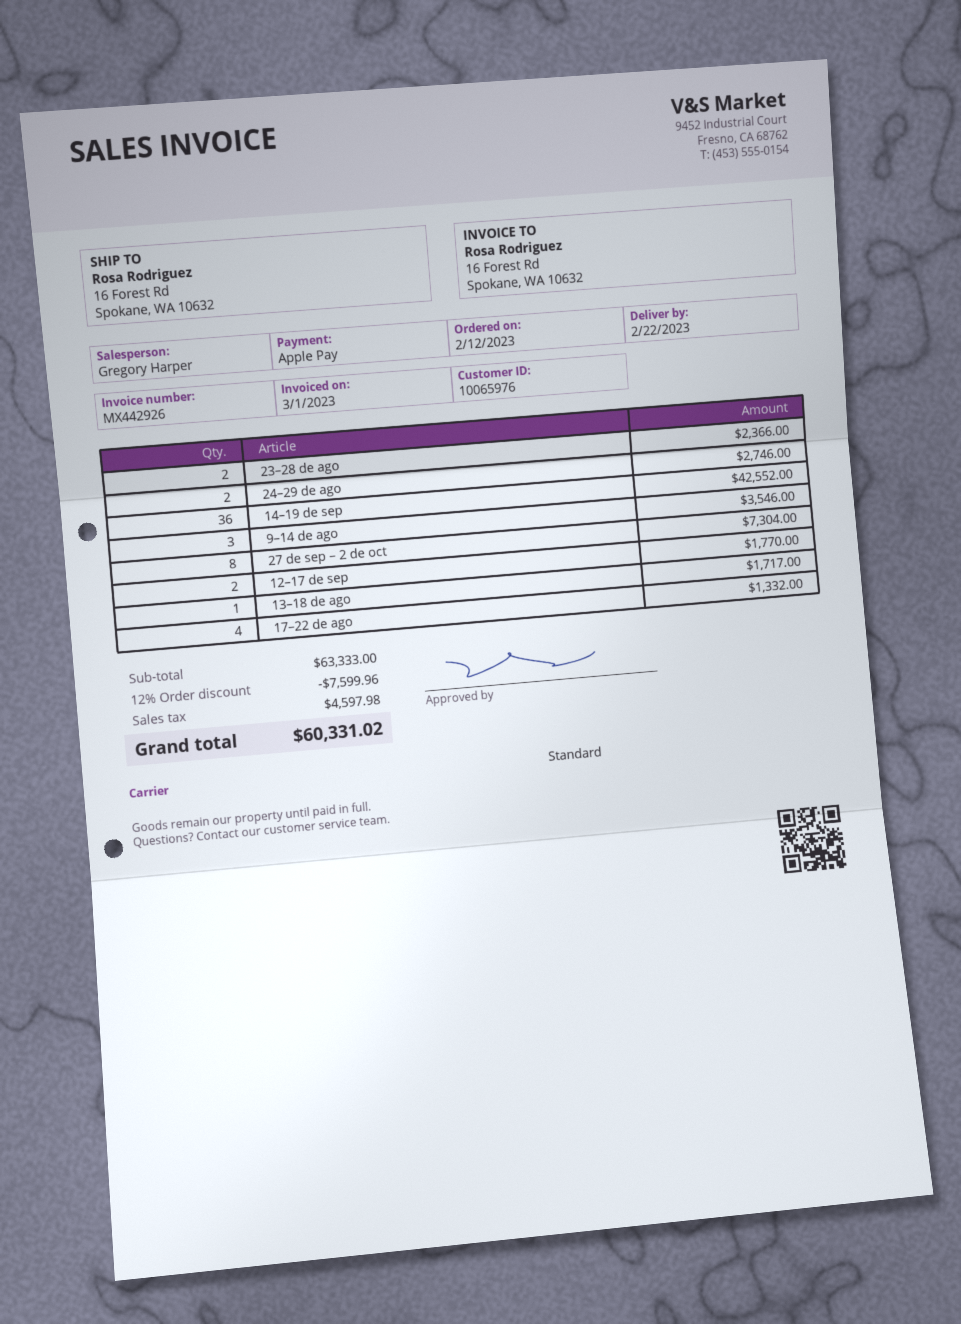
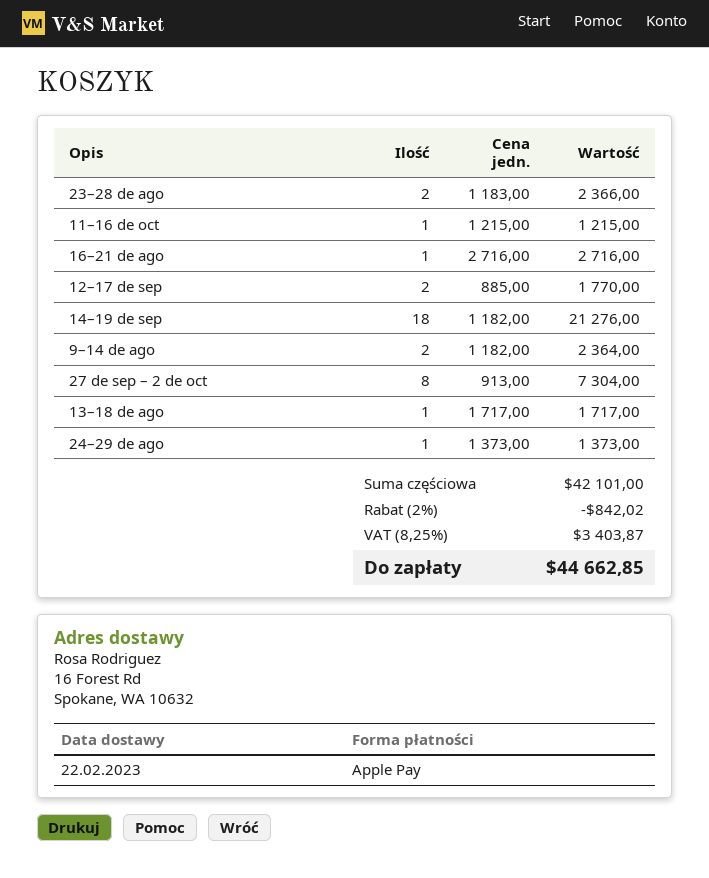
24–29 de ago: 2 for 2746.00 -> 1 for 1373.00
14–19 de sep: 36 for 42552.00 -> 18 for 21276.00
9–14 de ago: 3 for 3546.00 -> 2 for 2364.00
17–22 de ago: 4 for 1332.00 -> none
11–16 de oct: none -> 1 for 1215.00
16–21 de ago: none -> 1 for 2716.00
subtotal: 63333.00 -> 42101.00
discount: 12% = 7599.96 -> 2% = 842.02
tax: 4597.98 -> 3403.87
total: 60331.02 -> 44662.85

